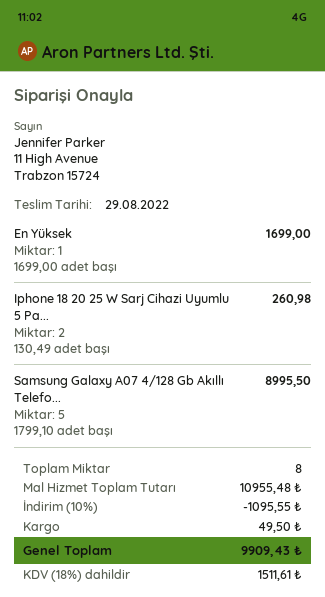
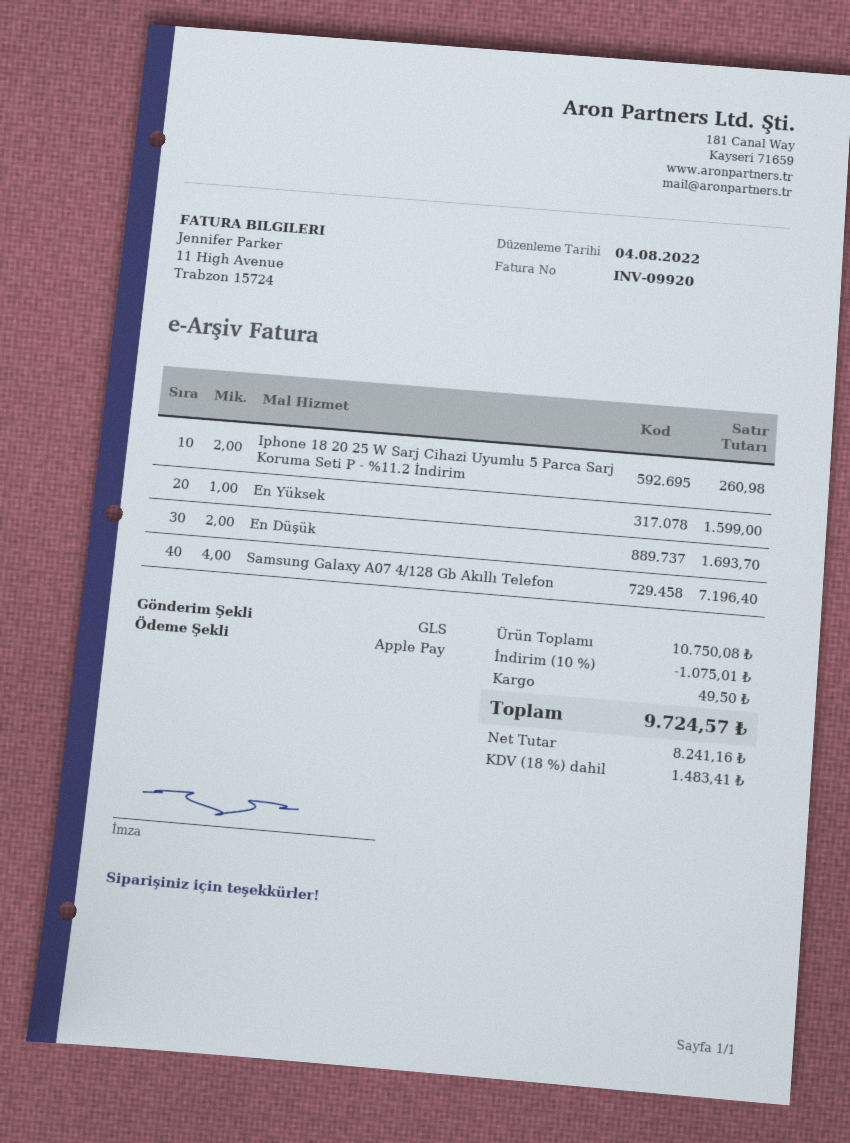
En Yüksek: 1 for 1699.00 -> 1 for 1599.00
Samsung Galaxy A07 4/128 Gb Akıllı Telefo...: 5 for 8995.50 -> 4 for 7196.40
En Düşük: none -> 2 for 1693.70
subtotal: 10955.48 -> 10750.08
discount: 10% = 1095.55 -> 10% = 1075.01
tax: 18% = 1511.61 -> 18% = 1483.41
total: 9909.43 -> 9724.57

